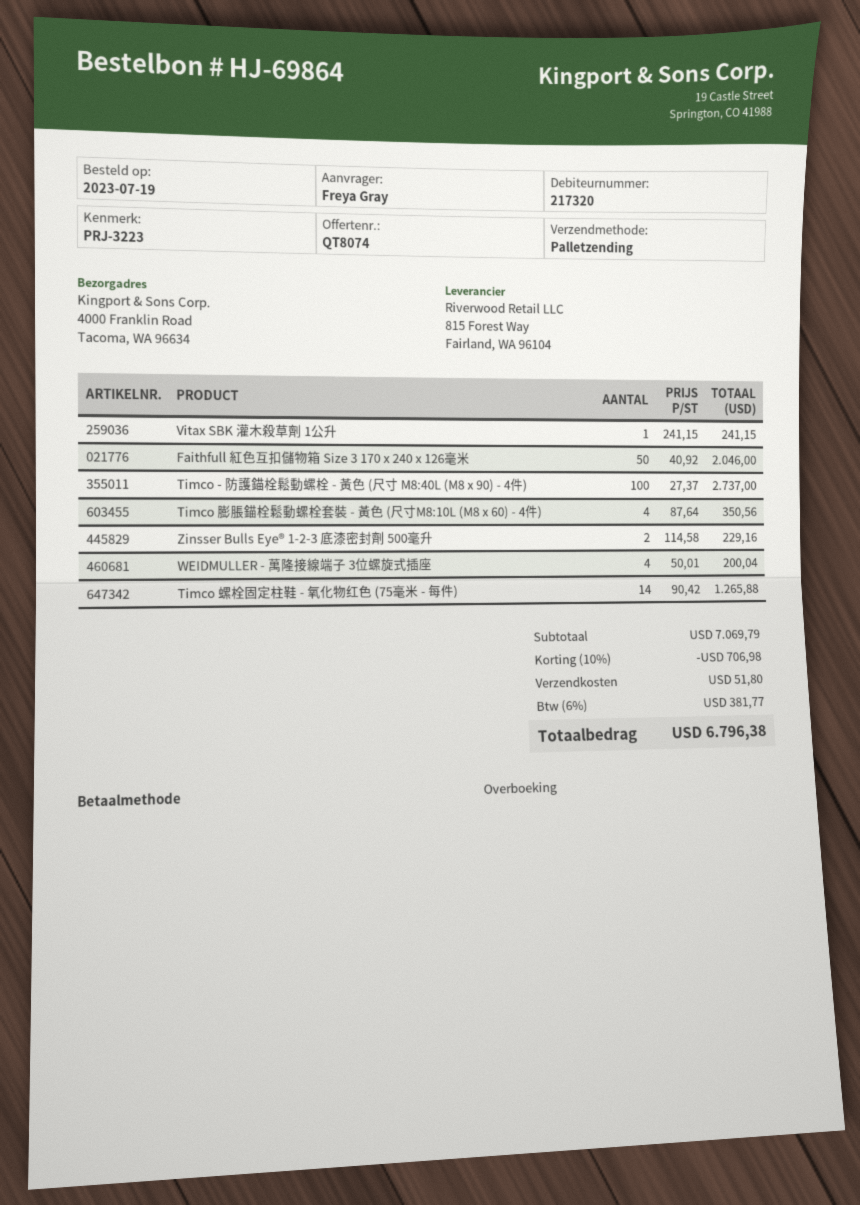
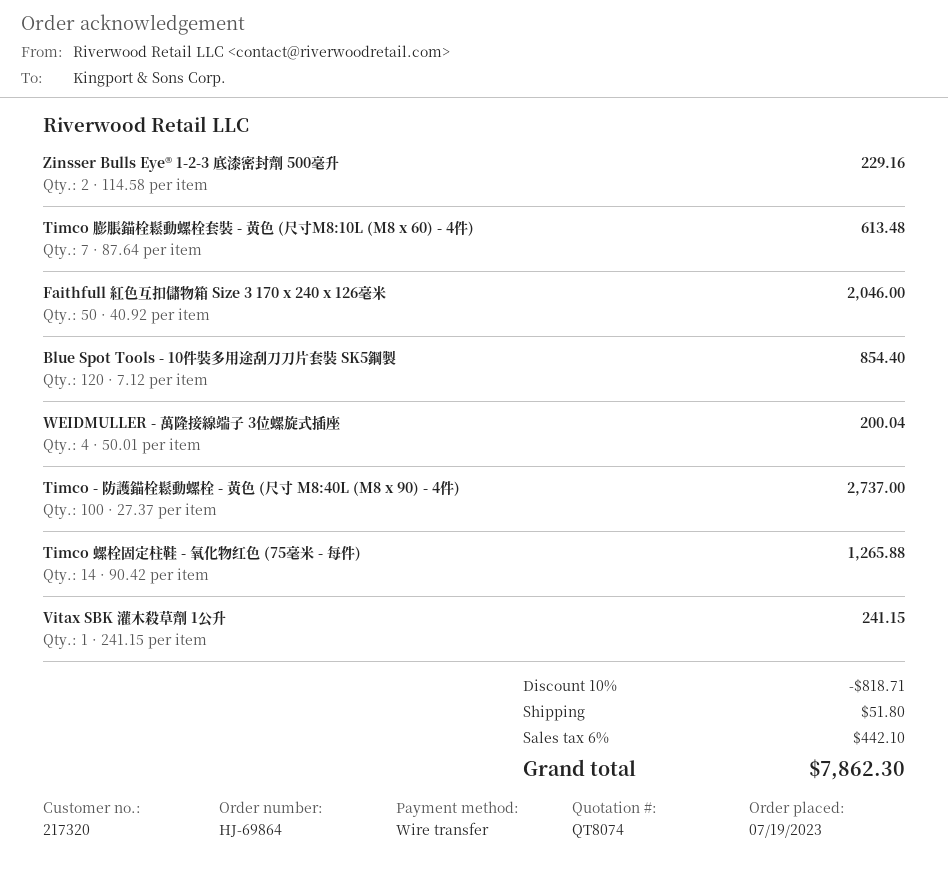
Timco 膨脹錨栓鬆動螺栓套裝 - 黃色 (尺寸M8:10L (M8 x 60) - 4件): 4 x 87.64 = 350.56 -> 7 x 87.64 = 613.48
Blue Spot Tools - 10件裝多用途刮刀刀片套裝 SK5鋼製: none -> 120 x 7.12 = 854.40
discount: 10% = 706.98 -> 10% = 818.71
tax: 6% = 381.77 -> 6% = 442.10
total: 6796.38 -> 7862.30

